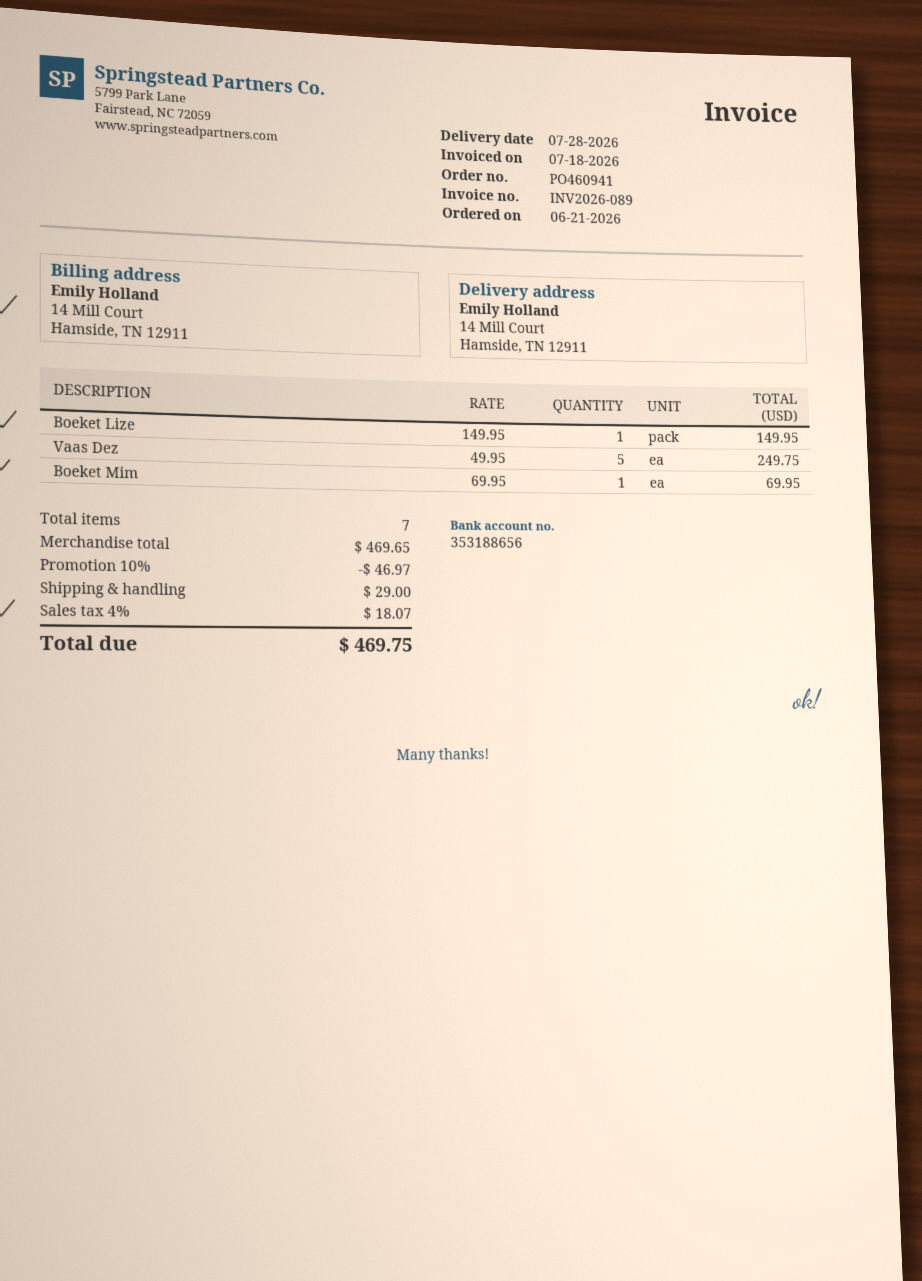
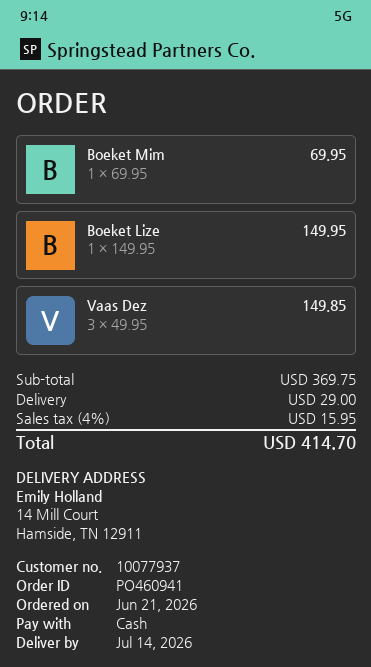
delivery date: 2026-07-28 -> 2026-07-14
Vaas Dez: 5 x 49.95 = 249.75 -> 3 x 49.95 = 149.85
subtotal: 469.65 -> 369.75
discount: 10% = 46.97 -> none
tax: 4% = 18.07 -> 4% = 15.95
total: 469.75 -> 414.70

